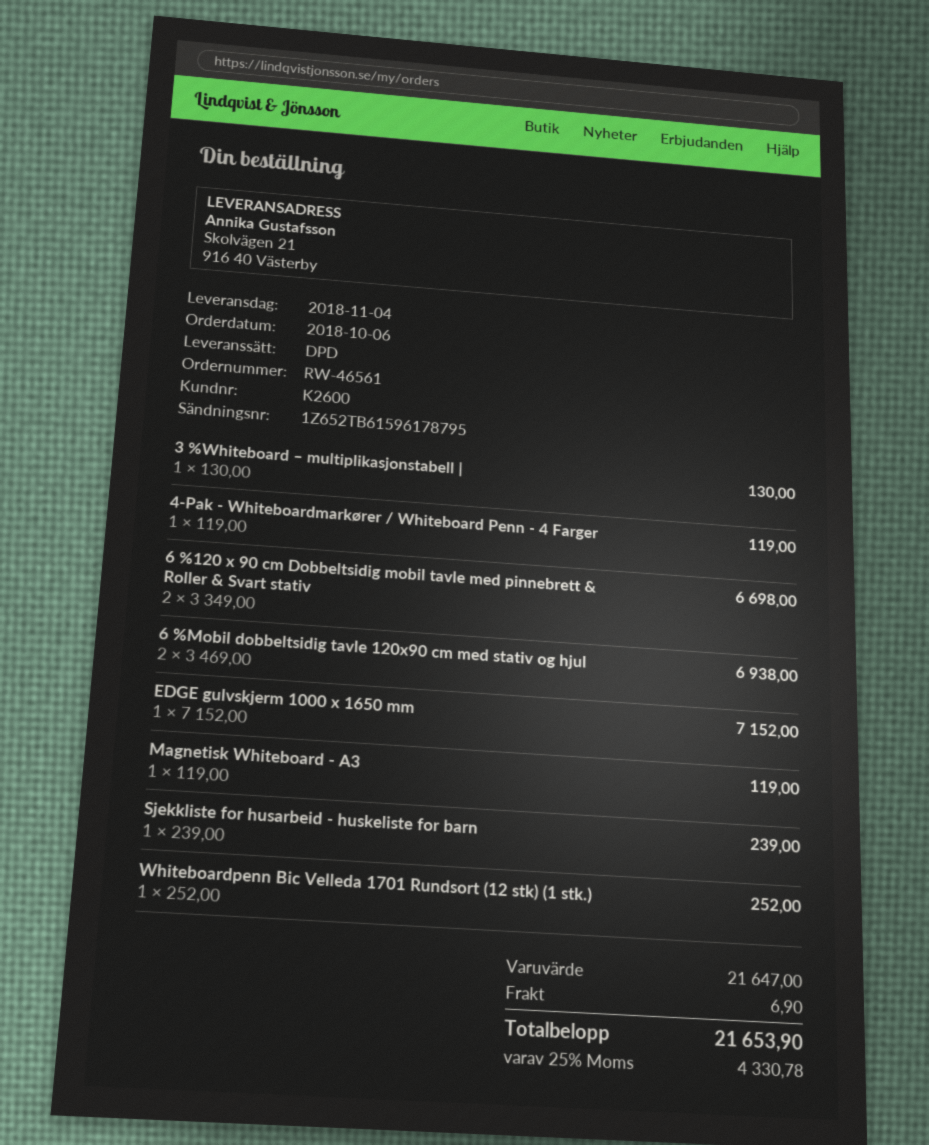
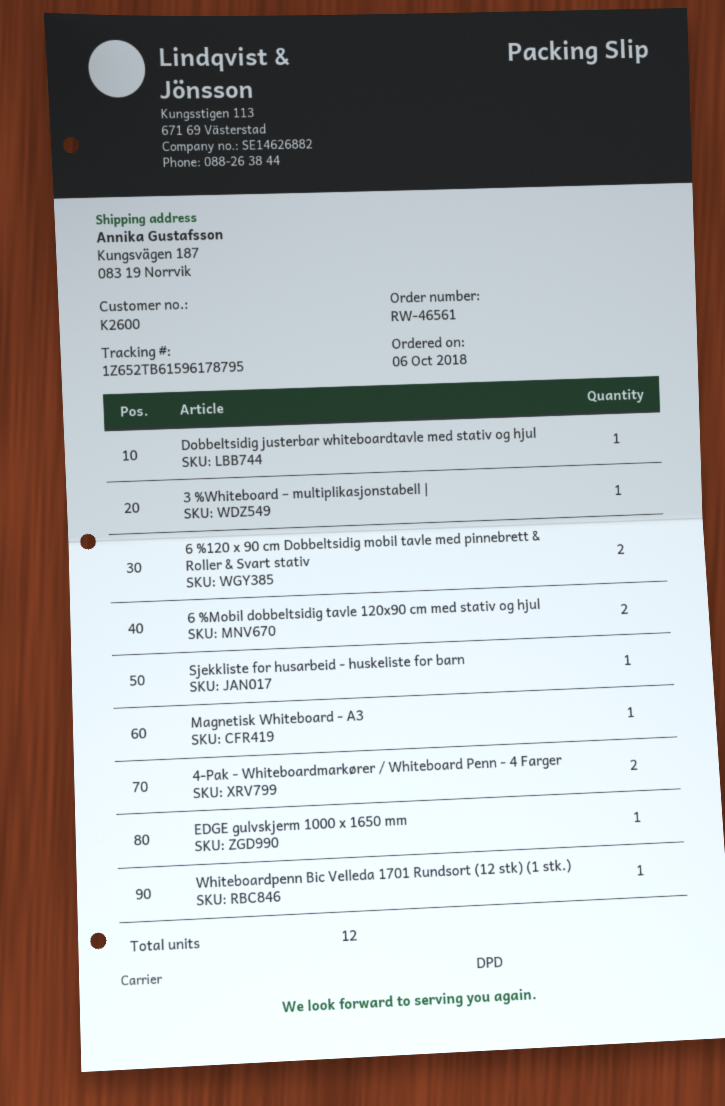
ship to: Skolvägen 21, 916 40 Västerby -> Kungsvägen 187, 083 19 Norrvik
4-Pak - Whiteboardmarkører / Whiteboard Penn - 4 Farger: 1 -> 2
Dobbeltsidig justerbar whiteboardtavle med stativ og hjul: none -> 1

